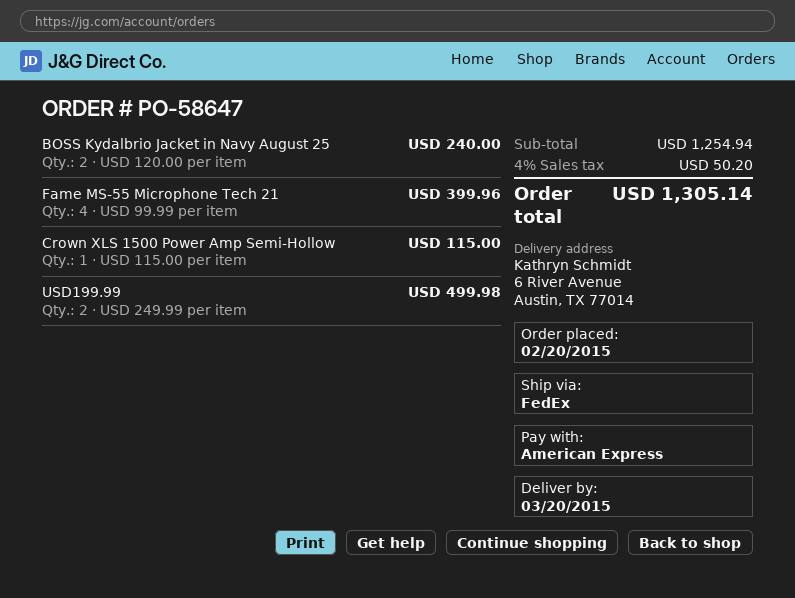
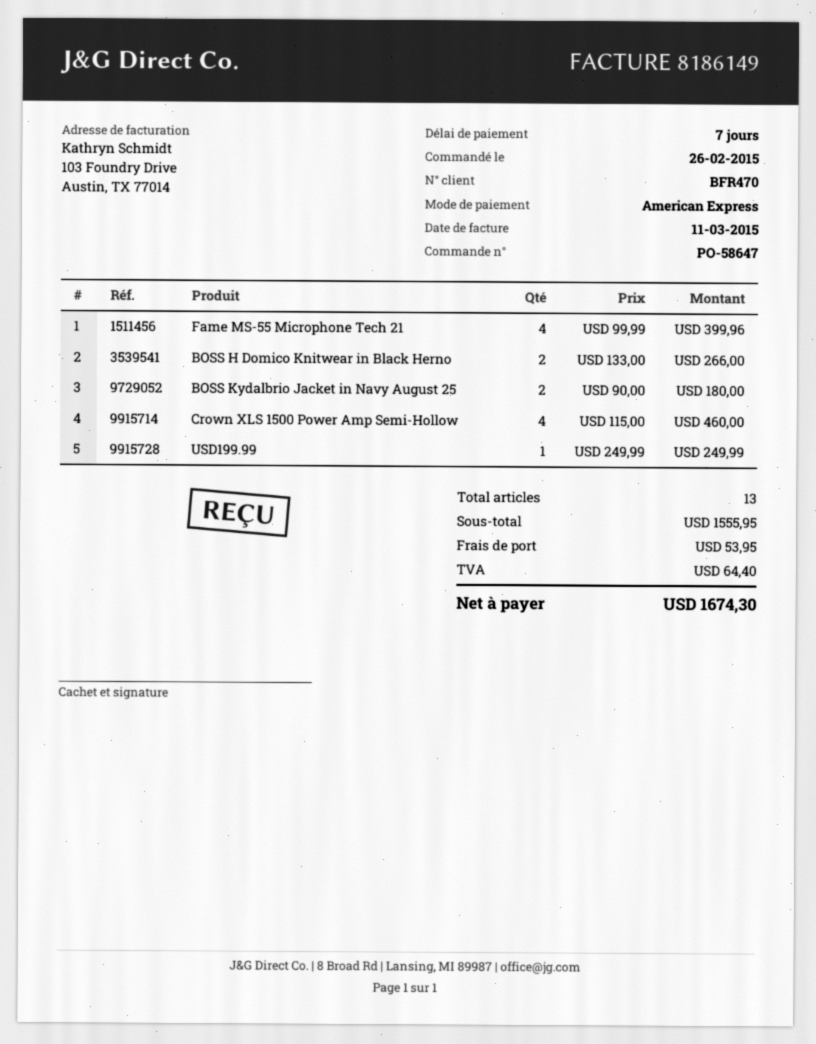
order date: 2015-02-20 -> 2015-02-26
BOSS Kydalbrio Jacket in Navy August 25: 2 x 120.00 = 240.00 -> 2 x 90.00 = 180.00
Crown XLS 1500 Power Amp Semi-Hollow: 1 x 115.00 = 115.00 -> 4 x 115.00 = 460.00
USD199.99: 2 x 249.99 = 499.98 -> 1 x 249.99 = 249.99
BOSS H Domico Knitwear in Black Herno: none -> 2 x 133.00 = 266.00
subtotal: 1254.94 -> 1555.95
shipping: none -> 53.95
tax: 50.20 -> 64.40
total: 1305.14 -> 1674.30

